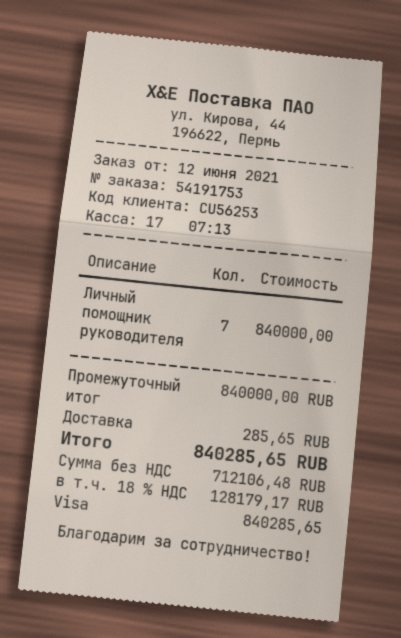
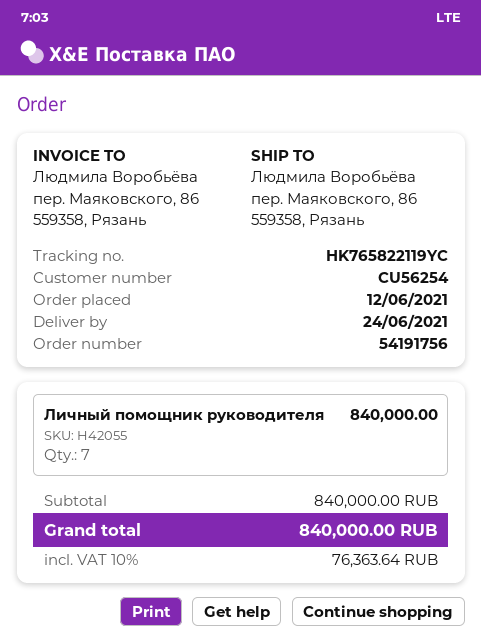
order number: 54191753 -> 54191756
customer number: CU56253 -> CU56254
shipping: 285.65 -> none
tax: 18% = 128179.17 -> 10% = 76363.64
total: 840285.65 -> 840000.00

